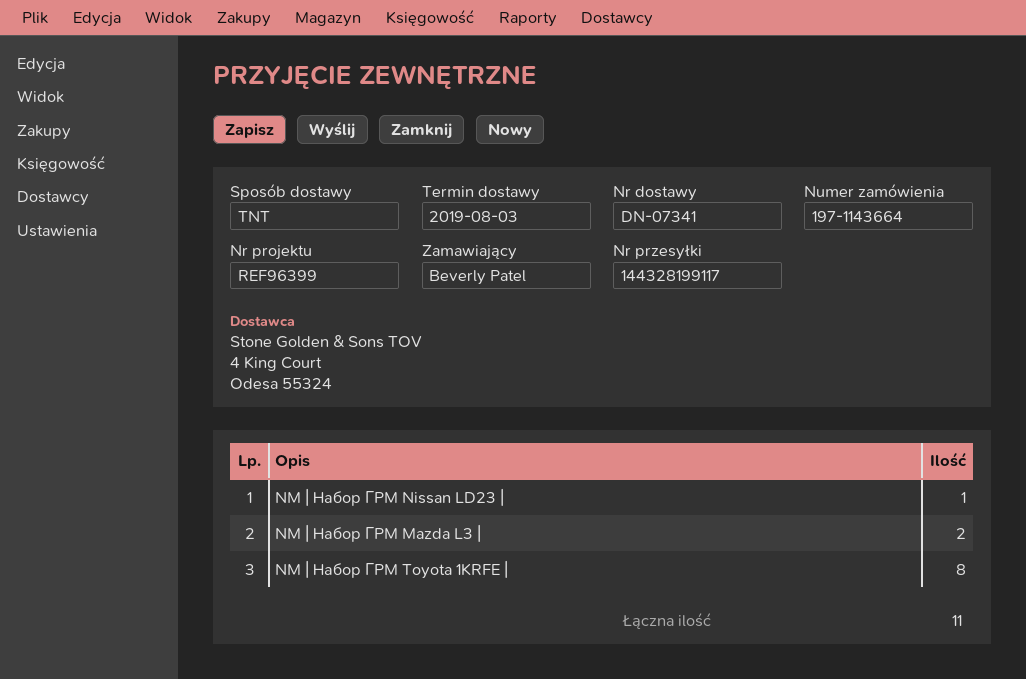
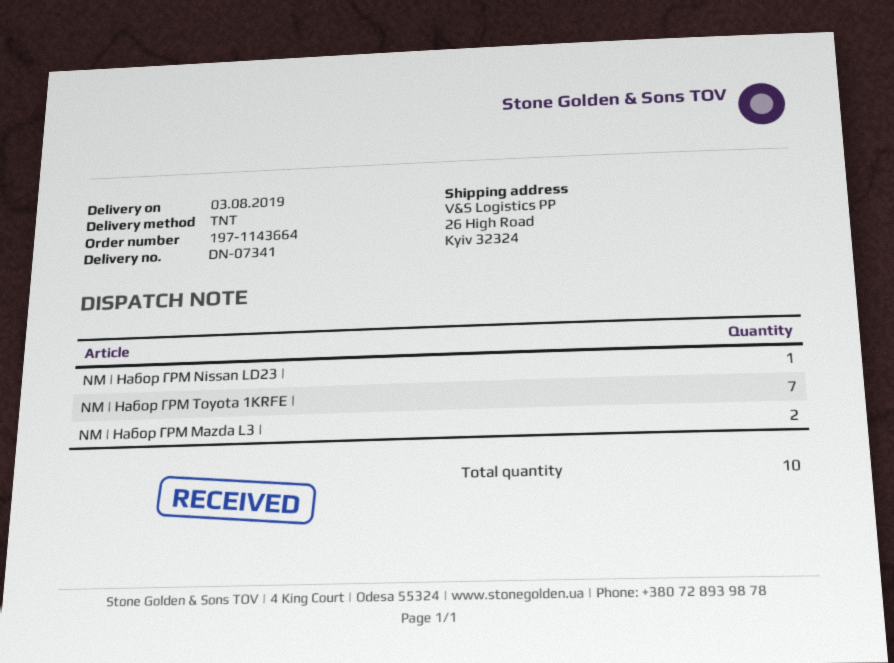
NM | Набор ГРМ Toyota 1KRFE |: 8 -> 7
total quantity: 11 -> 10

